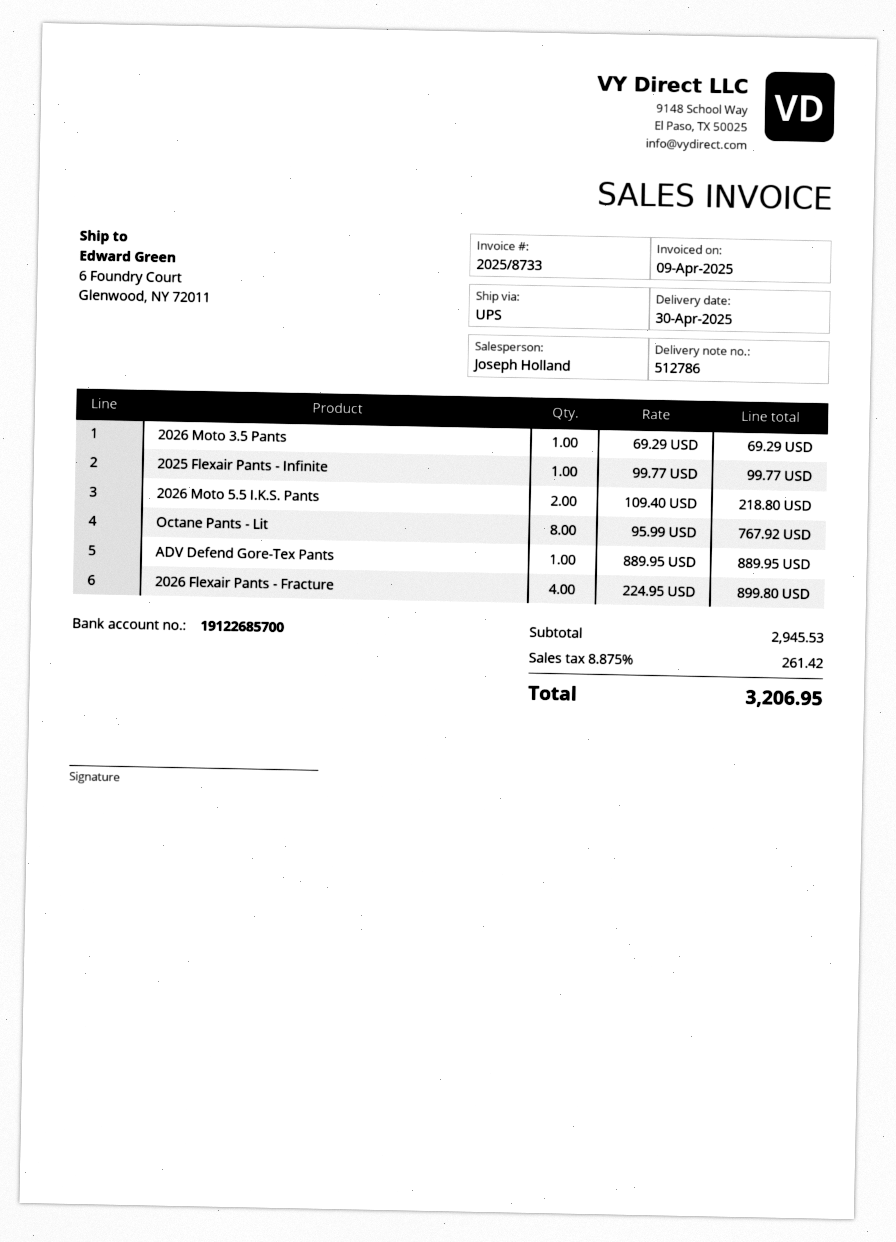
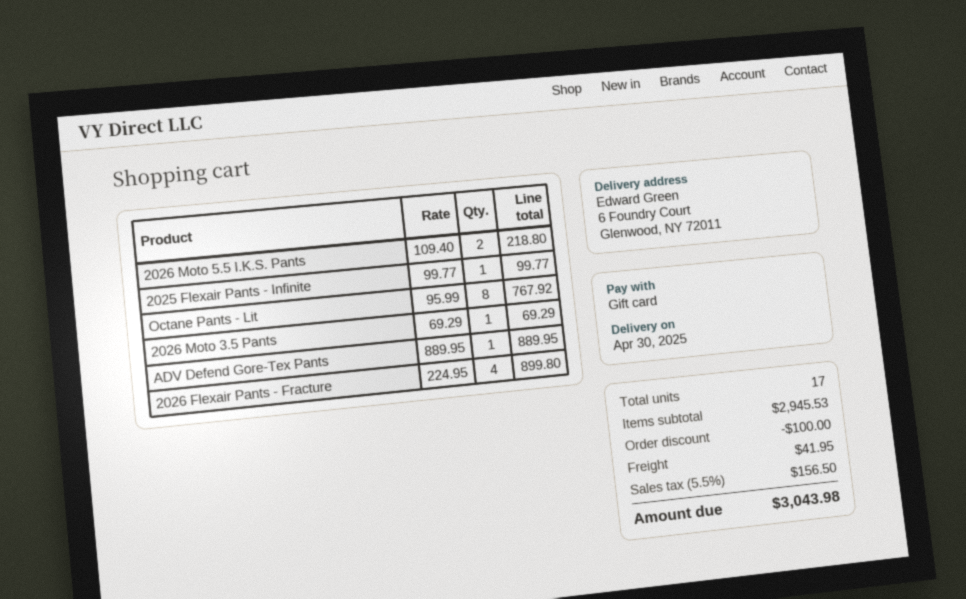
discount: none -> 100.00
shipping: none -> 41.95
tax: 8.875% = 261.42 -> 5.5% = 156.50
total: 3206.95 -> 3043.98

